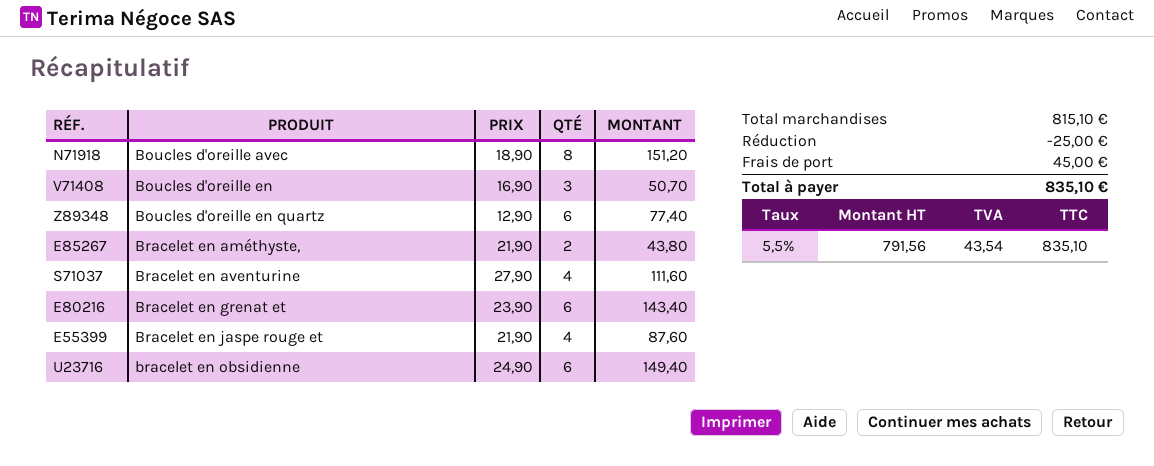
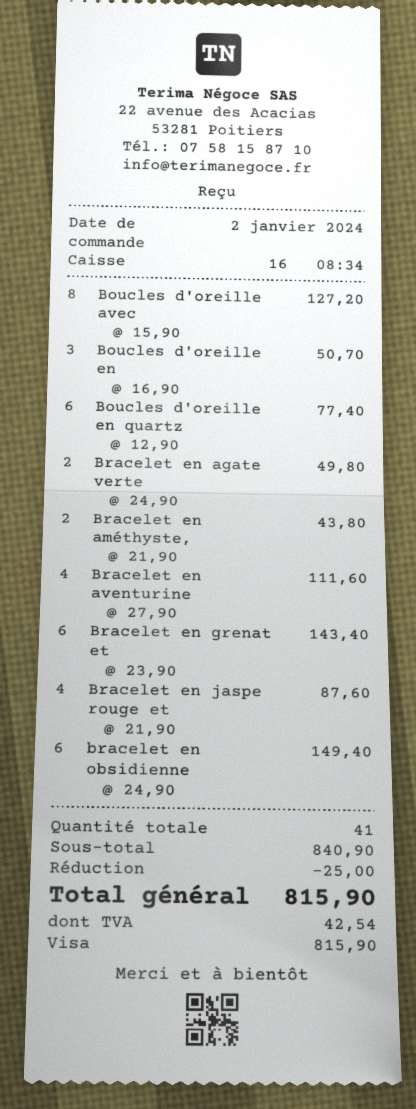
Boucles d'oreille avec: 8 x 18.90 = 151.20 -> 8 x 15.90 = 127.20
Bracelet en agate verte: none -> 2 x 24.90 = 49.80
subtotal: 815.10 -> 840.90
shipping: 45.00 -> none
tax: 43.54 -> 42.54
total: 835.10 -> 815.90

